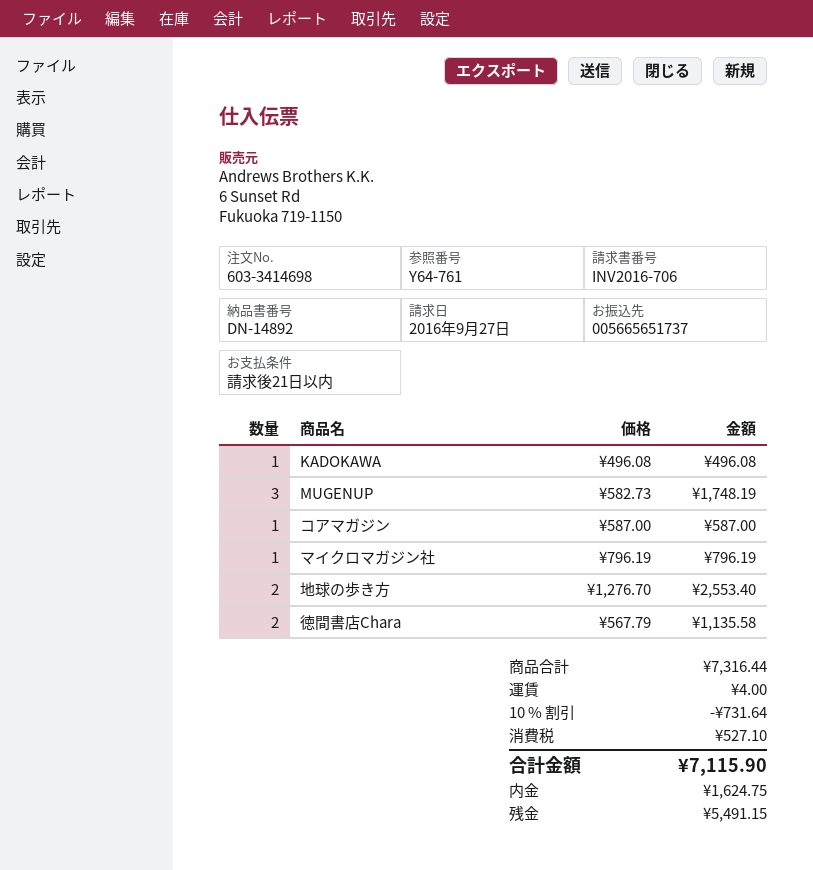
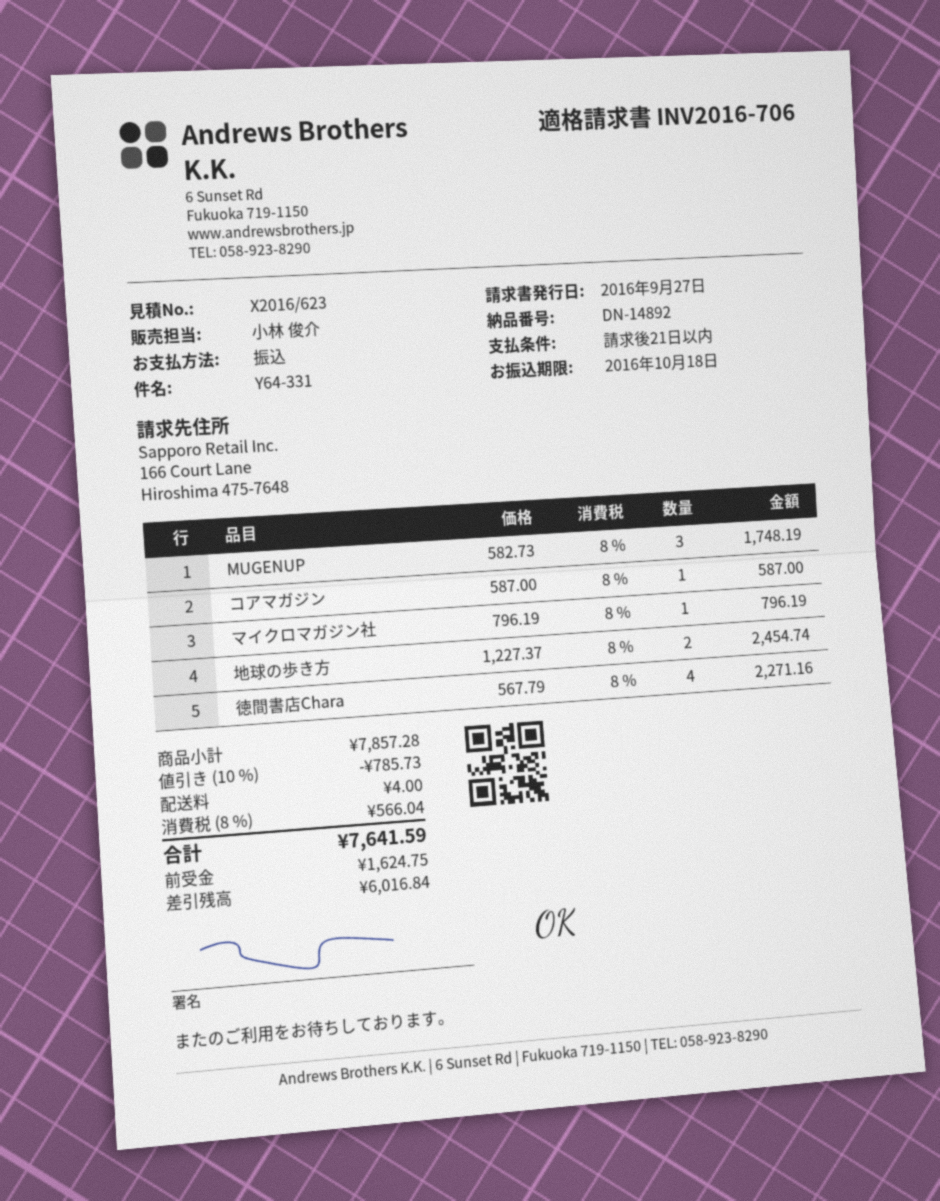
reference: Y64-761 -> Y64-331
KADOKAWA: 1 x 496.08 = 496.08 -> none
地球の歩き方: 2 x 1276.70 = 2553.40 -> 2 x 1227.37 = 2454.74
徳間書店Chara: 2 x 567.79 = 1135.58 -> 4 x 567.79 = 2271.16
subtotal: 7316.44 -> 7857.28
discount: 10% = 731.64 -> 10% = 785.73
tax: 527.10 -> 566.04
total: 7115.90 -> 7641.59
balance: 5491.15 -> 6016.84

